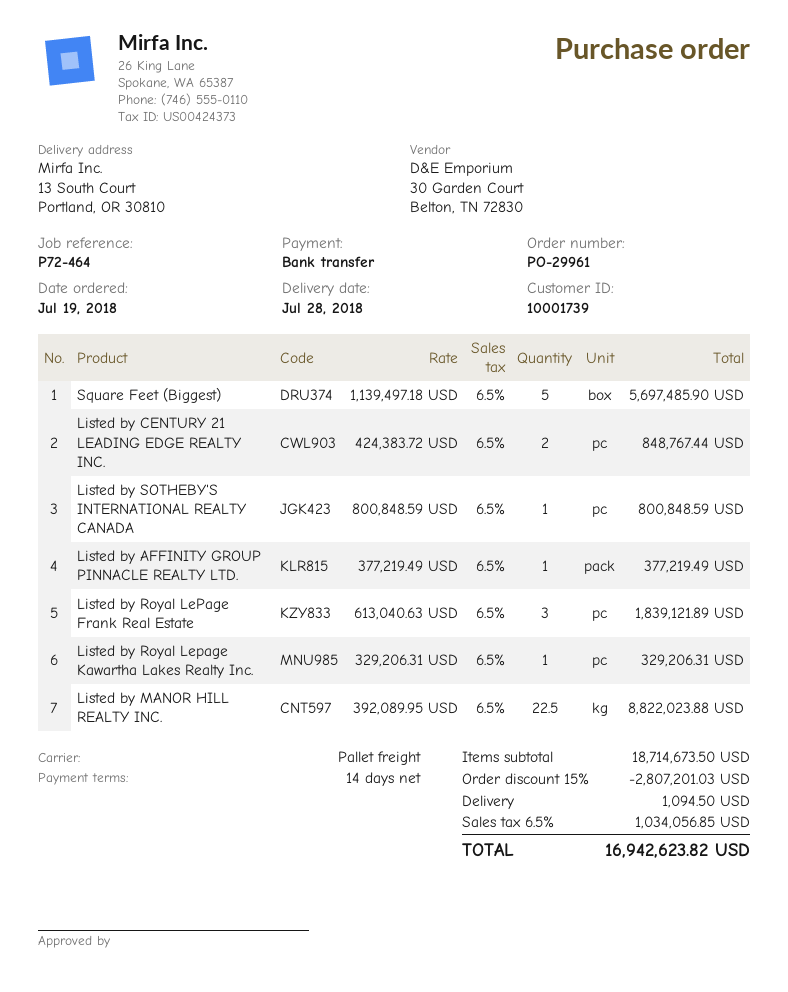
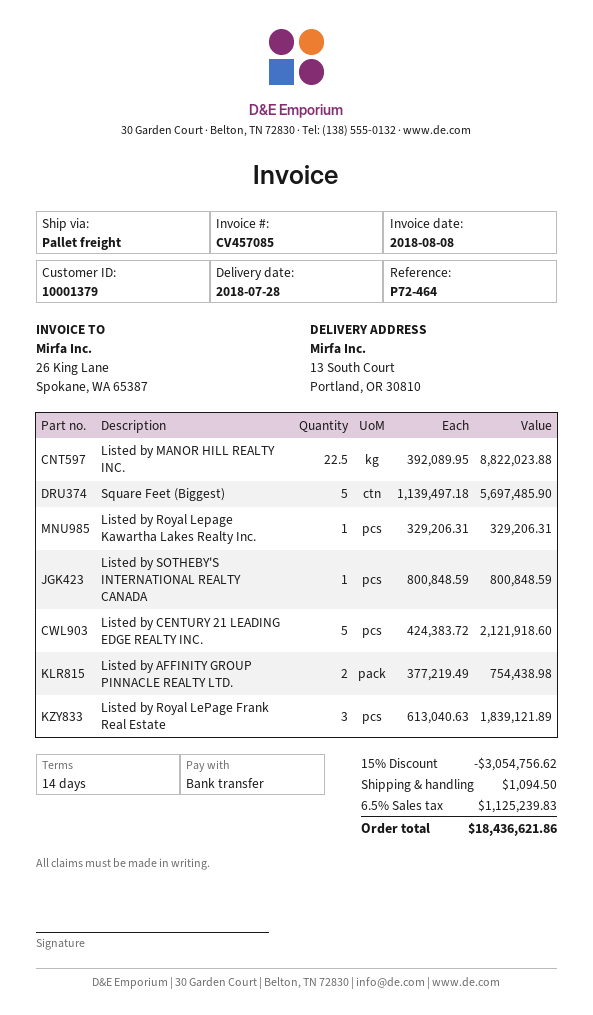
customer number: 10001739 -> 10001379
Listed by CENTURY 21 LEADING EDGE REALTY INC.: 2 x 424383.72 = 848767.44 -> 5 x 424383.72 = 2121918.60
Listed by AFFINITY GROUP PINNACLE REALTY LTD.: 1 x 377219.49 = 377219.49 -> 2 x 377219.49 = 754438.98
discount: 15% = 2807201.03 -> 15% = 3054756.62
tax: 6.5% = 1034056.85 -> 6.5% = 1125239.83
total: 16942623.82 -> 18436621.86

